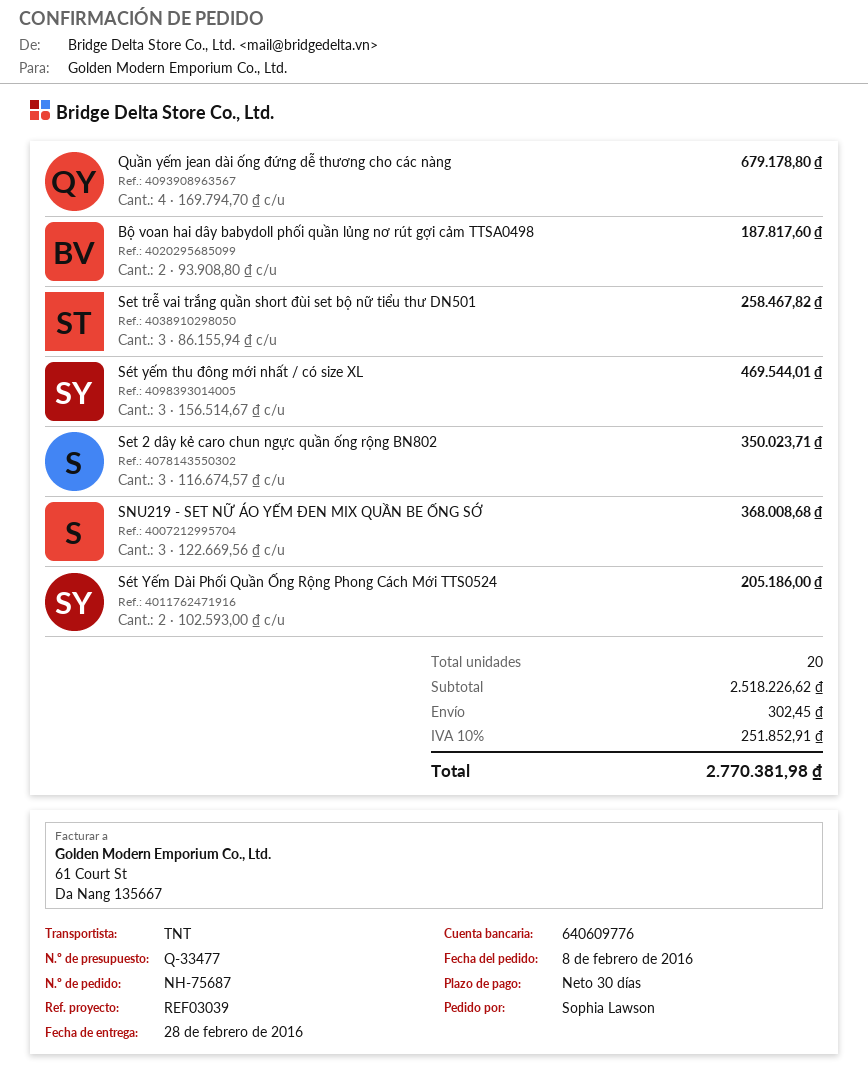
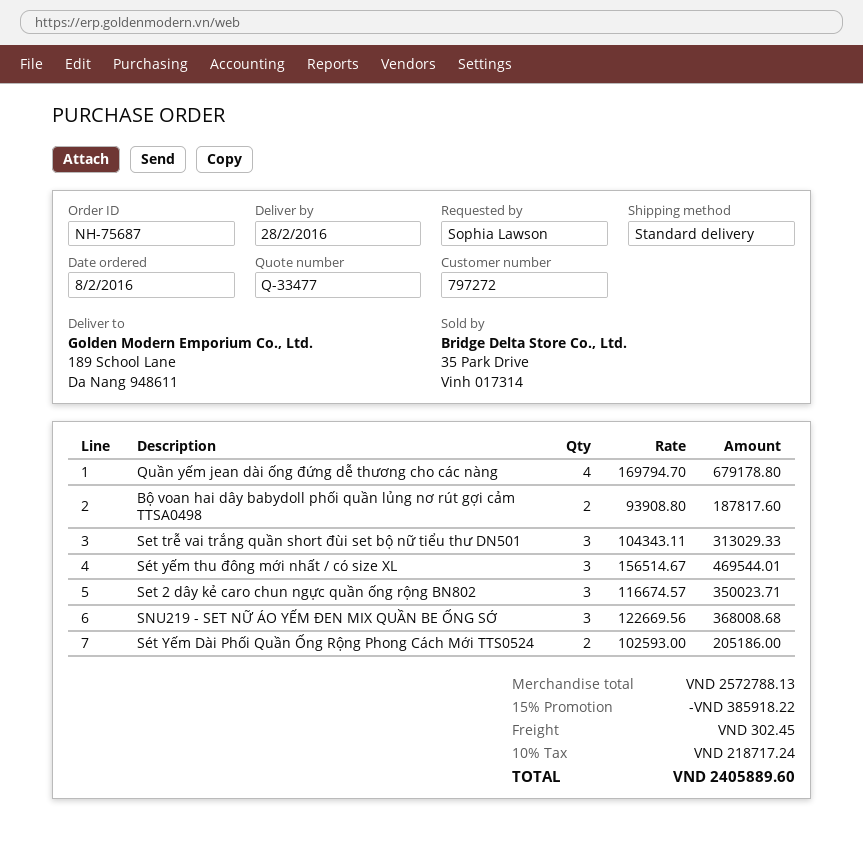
shipping method: TNT -> standard
Set trễ vai trắng quần short đùi set bộ nữ tiểu thư DN501: 3 x 86155.94 = 258467.82 -> 3 x 104343.11 = 313029.33
subtotal: 2518226.62 -> 2572788.13
discount: none -> 15% = 385918.22
tax: 10% = 251852.91 -> 10% = 218717.24
total: 2770381.98 -> 2405889.60

